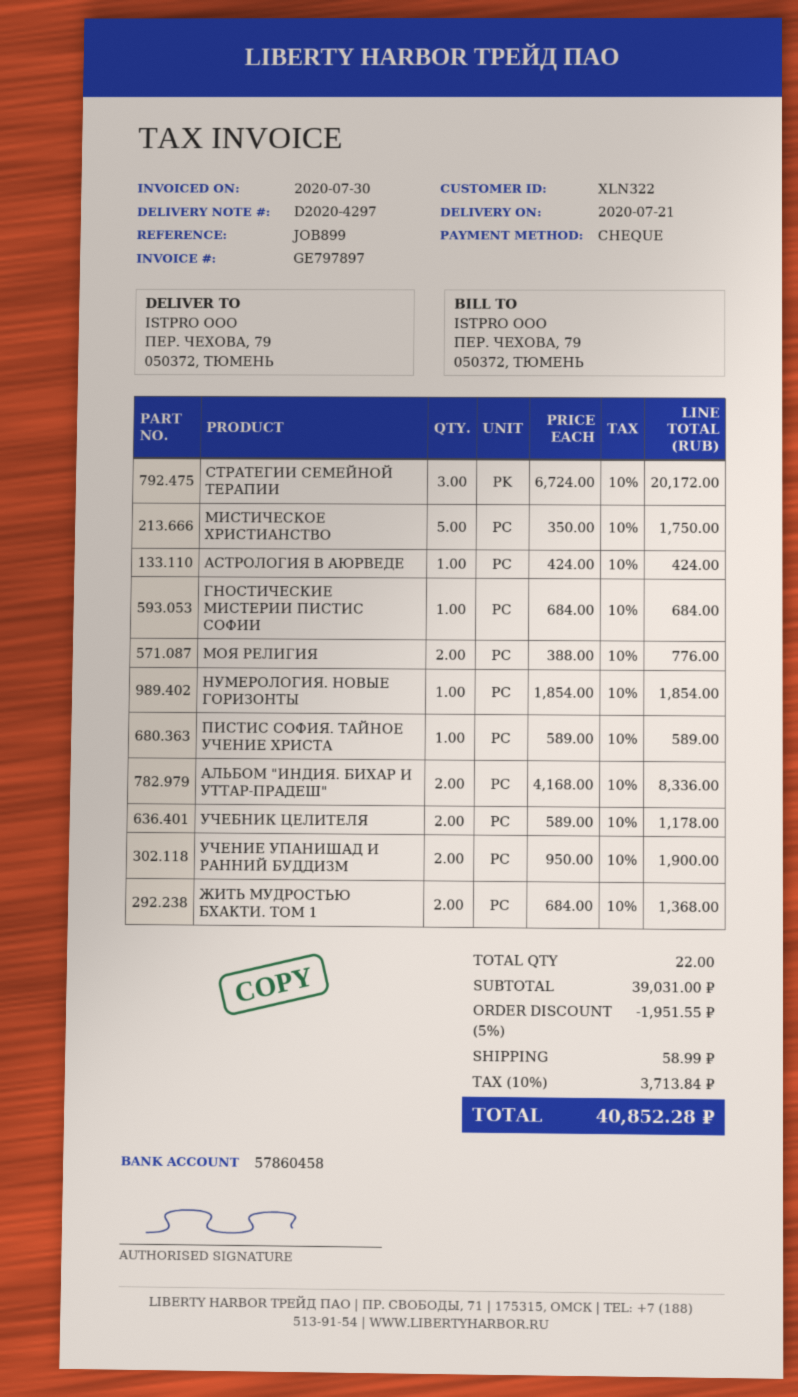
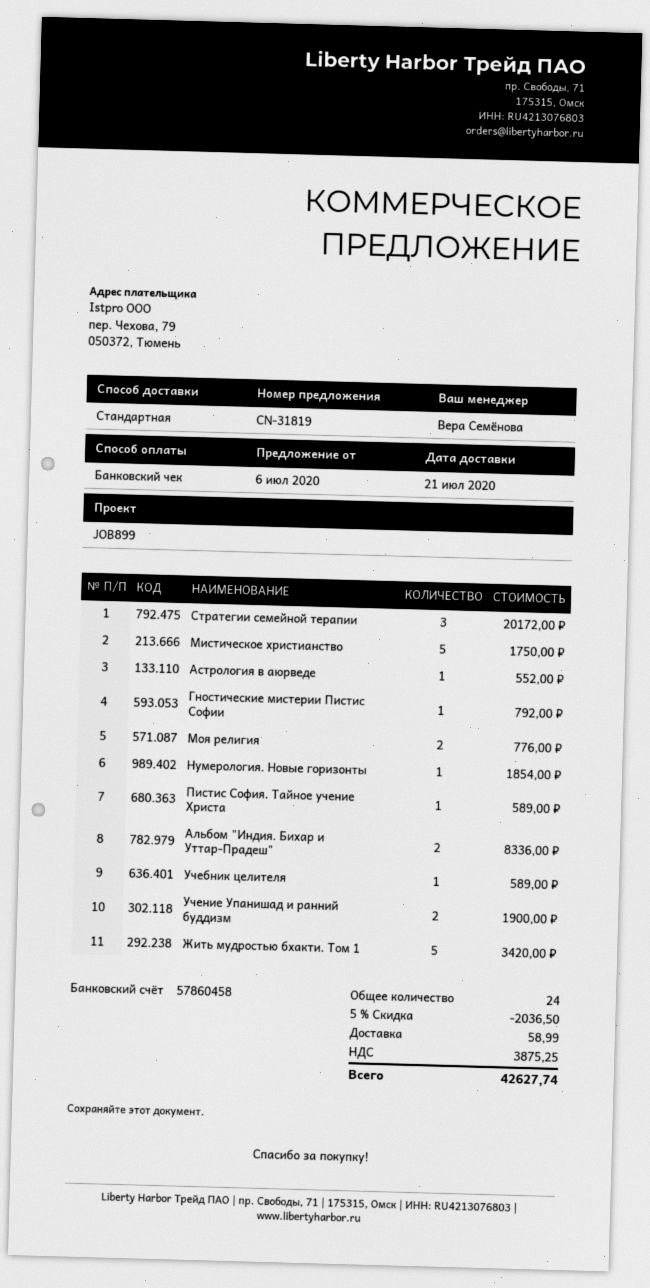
АСТРОЛОГИЯ В АЮРВЕДЕ: 1 for 424.00 -> 1 for 552.00
ГНОСТИЧЕСКИЕ МИСТЕРИИ ПИСТИС СОФИИ: 1 for 684.00 -> 1 for 792.00
УЧЕБНИК ЦЕЛИТЕЛЯ: 2 for 1178.00 -> 1 for 589.00
ЖИТЬ МУДРОСТЬЮ БХАКТИ. ТОМ 1: 2 for 1368.00 -> 5 for 3420.00
total quantity: 22 -> 24
discount: 5% = 1951.55 -> 5% = 2036.50
tax: 3713.84 -> 3875.25
total: 40852.28 -> 42627.74

